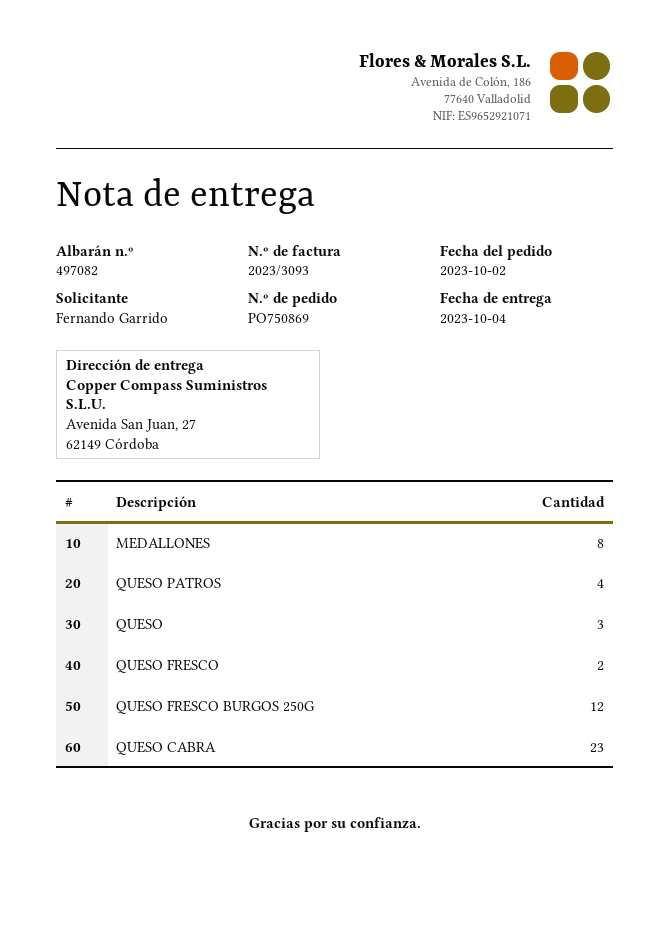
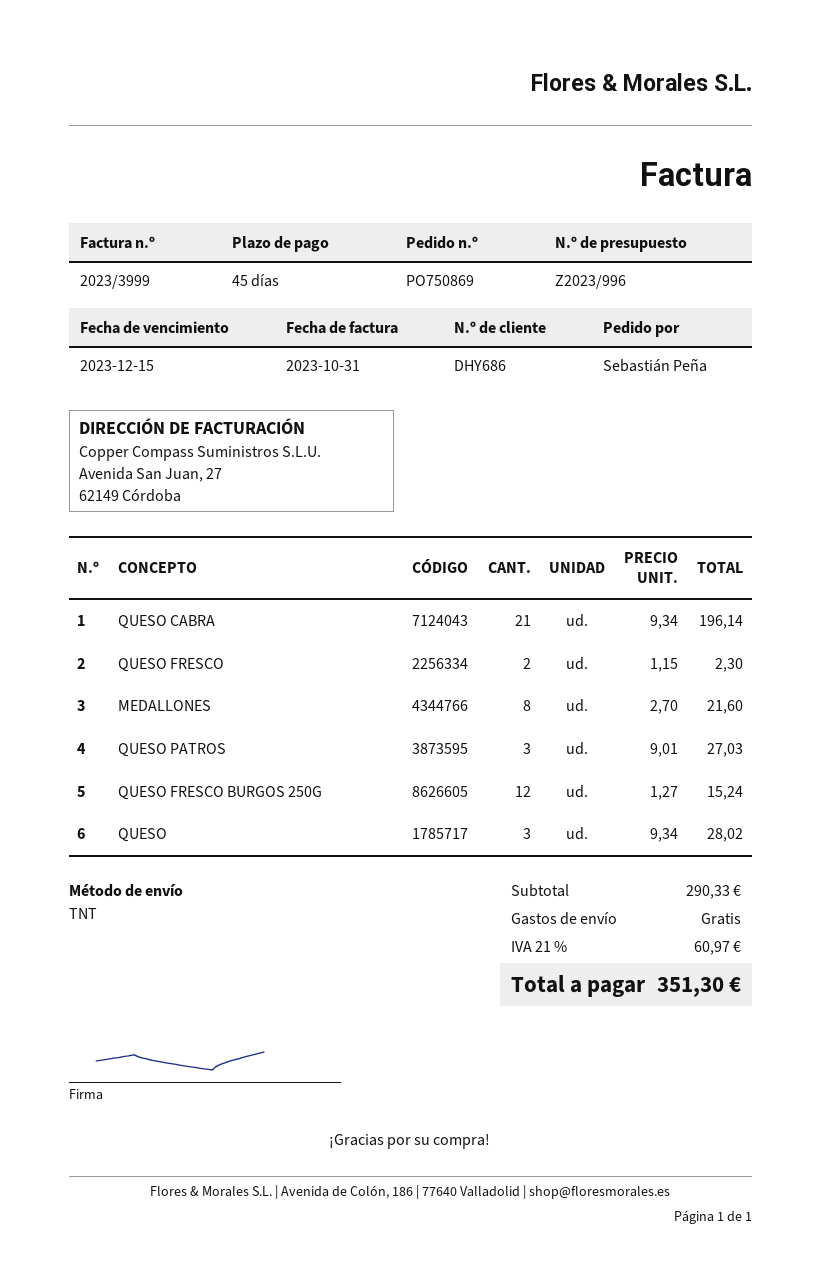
invoice number: 2023/3093 -> 2023/3999
ordered by: Fernando Garrido -> Sebastián Peña
QUESO PATROS: 4 -> 3
QUESO CABRA: 23 -> 21

